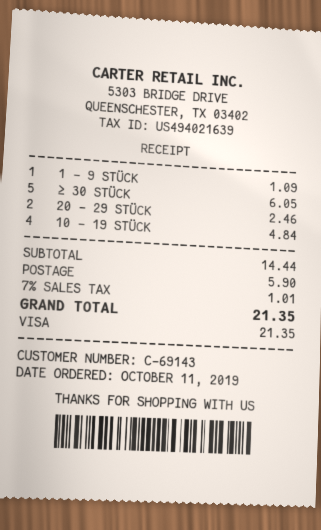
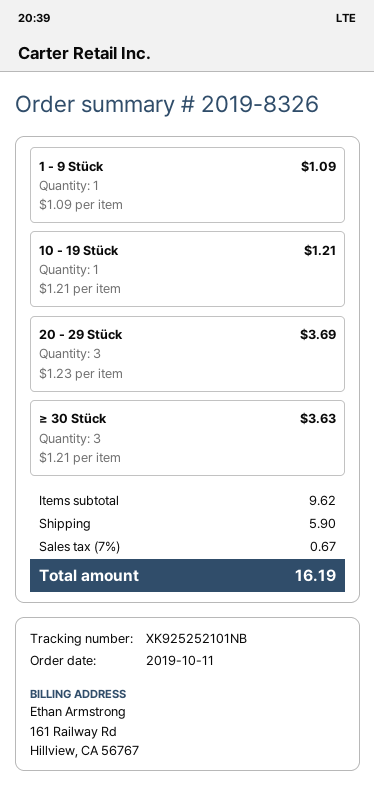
≥ 30 STÜCK: 5 for 6.05 -> 3 for 3.63
20 - 29 STÜCK: 2 for 2.46 -> 3 for 3.69
10 - 19 STÜCK: 4 for 4.84 -> 1 for 1.21
subtotal: 14.44 -> 9.62
tax: 7% = 1.01 -> 7% = 0.67
total: 21.35 -> 16.19

